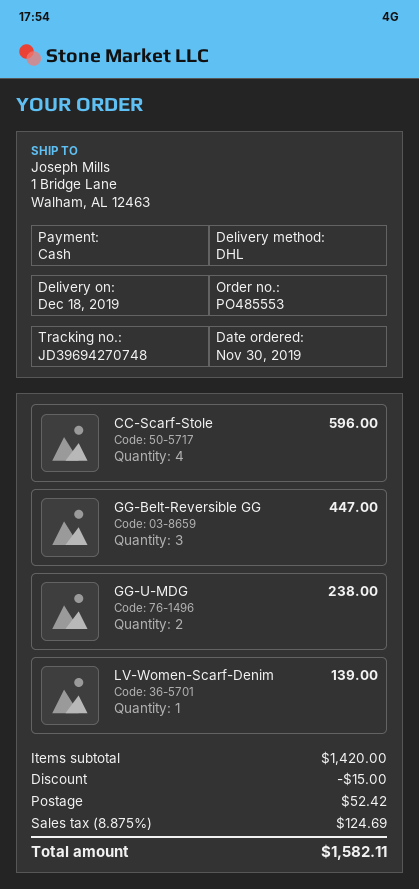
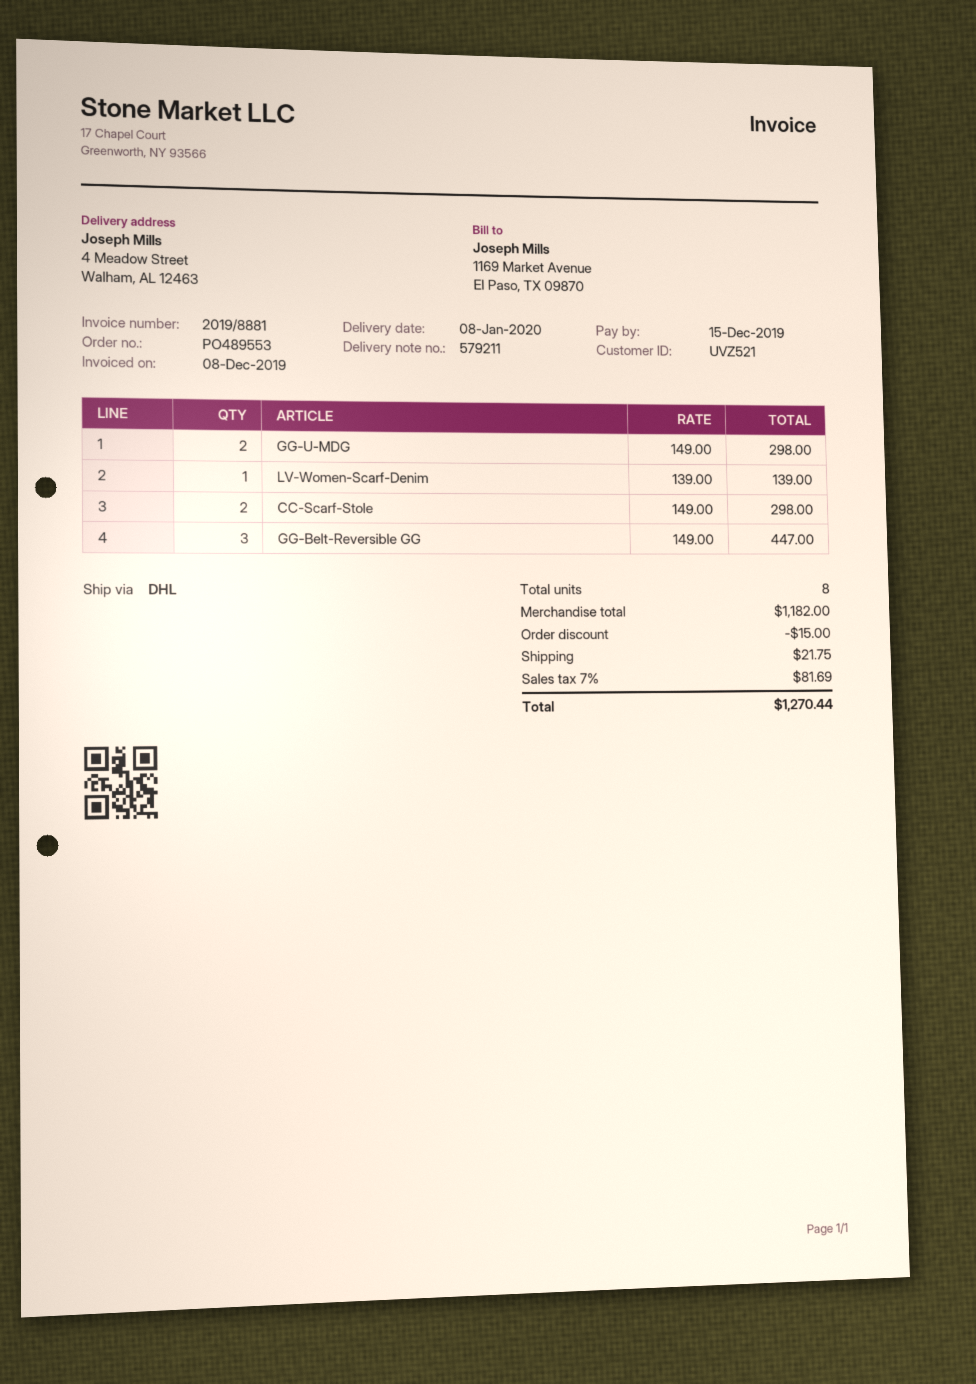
order number: PO485553 -> PO489553
delivery date: 2019-12-18 -> 2020-01-08
ship to: 1 Bridge Lane, Walham, AL 12463 -> 4 Meadow Street, Walham, AL 12463
CC-Scarf-Stole: 4 for 596.00 -> 2 for 298.00
GG-U-MDG: 2 for 238.00 -> 2 for 298.00
subtotal: 1420.00 -> 1182.00
shipping: 52.42 -> 21.75
tax: 8.875% = 124.69 -> 7% = 81.69
total: 1582.11 -> 1270.44

